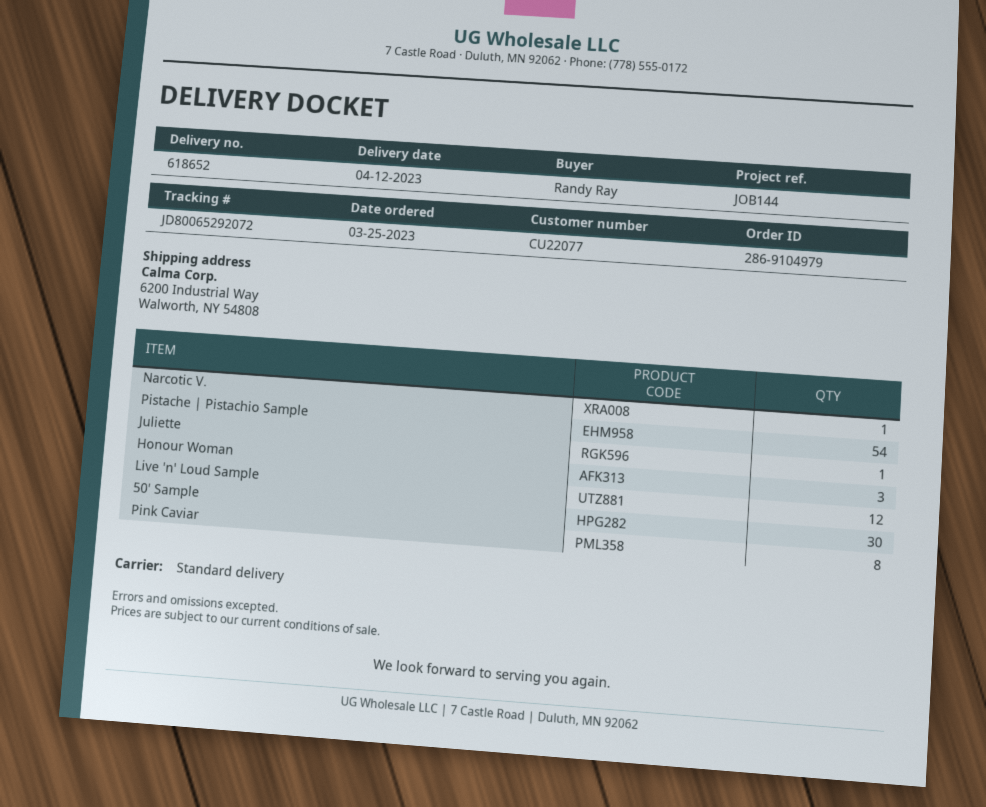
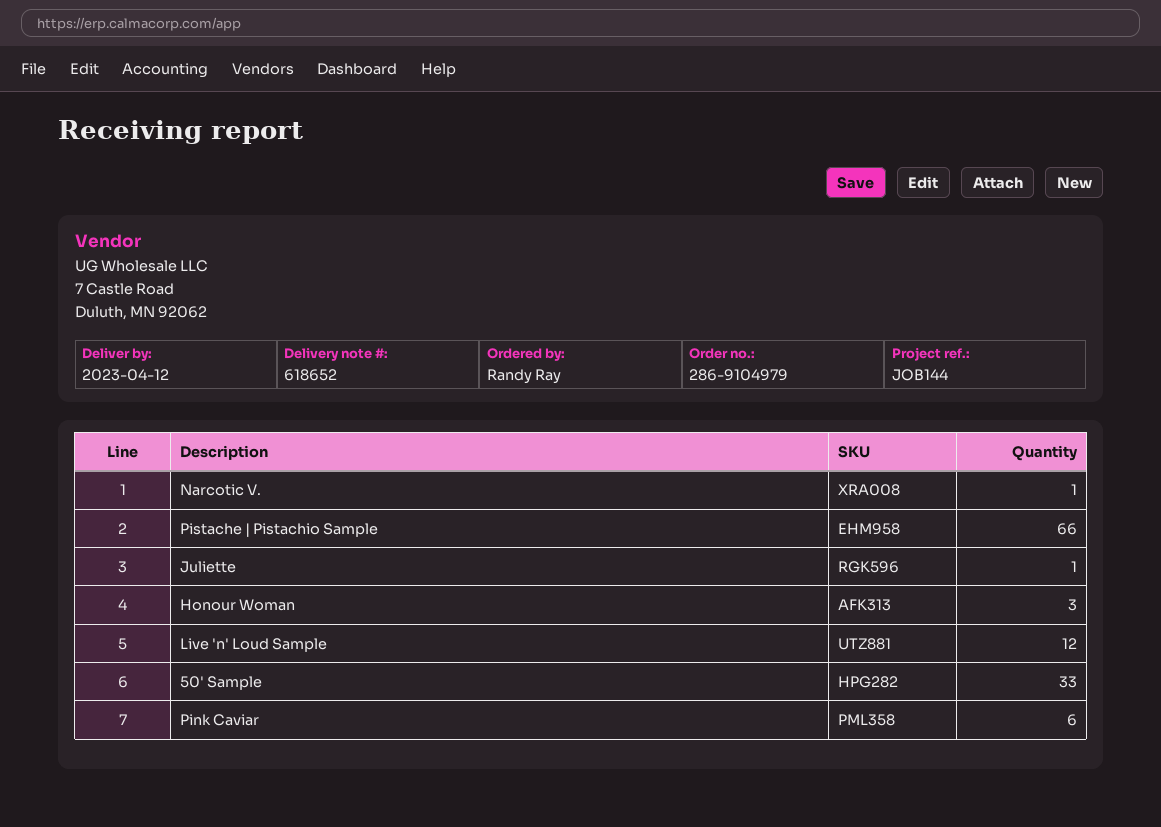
Pistache | Pistachio Sample: 54 -> 66
50' Sample: 30 -> 33
Pink Caviar: 8 -> 6

